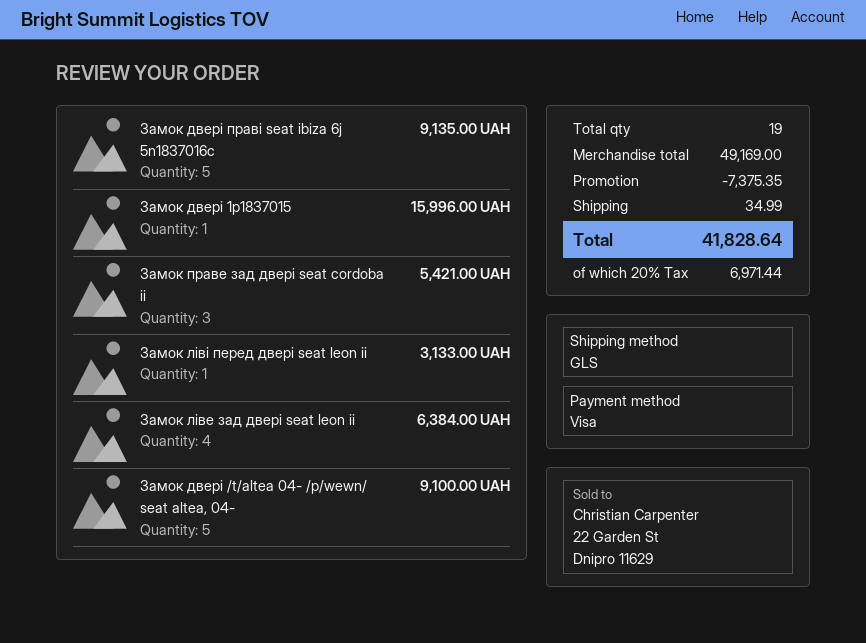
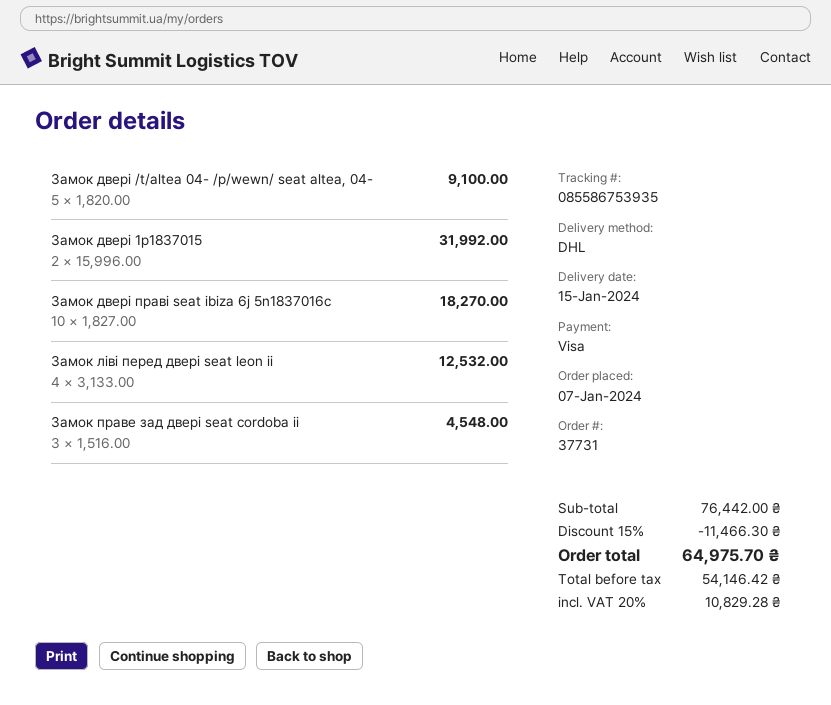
shipping method: GLS -> DHL
Замок двері праві seat ibiza 6j 5n1837016c: 5 for 9135.00 -> 10 for 18270.00
Замок двері 1p1837015: 1 for 15996.00 -> 2 for 31992.00
Замок праве зад двері seat cordoba ii: 3 for 5421.00 -> 3 for 4548.00
Замок ліві перед двері seat leon ii: 1 for 3133.00 -> 4 for 12532.00
Замок ліве зад двері seat leon ii: 4 for 6384.00 -> none
subtotal: 49169.00 -> 76442.00
discount: 7375.35 -> 11466.30
shipping: 34.99 -> none
tax: 20% = 6971.44 -> 20% = 10829.28
total: 41828.64 -> 64975.70

